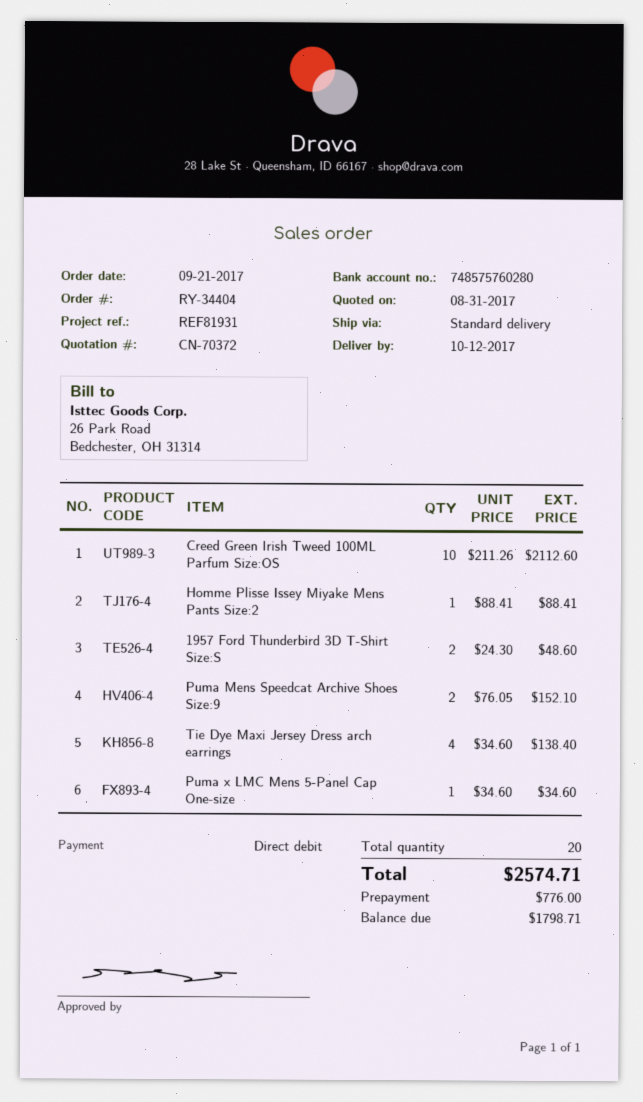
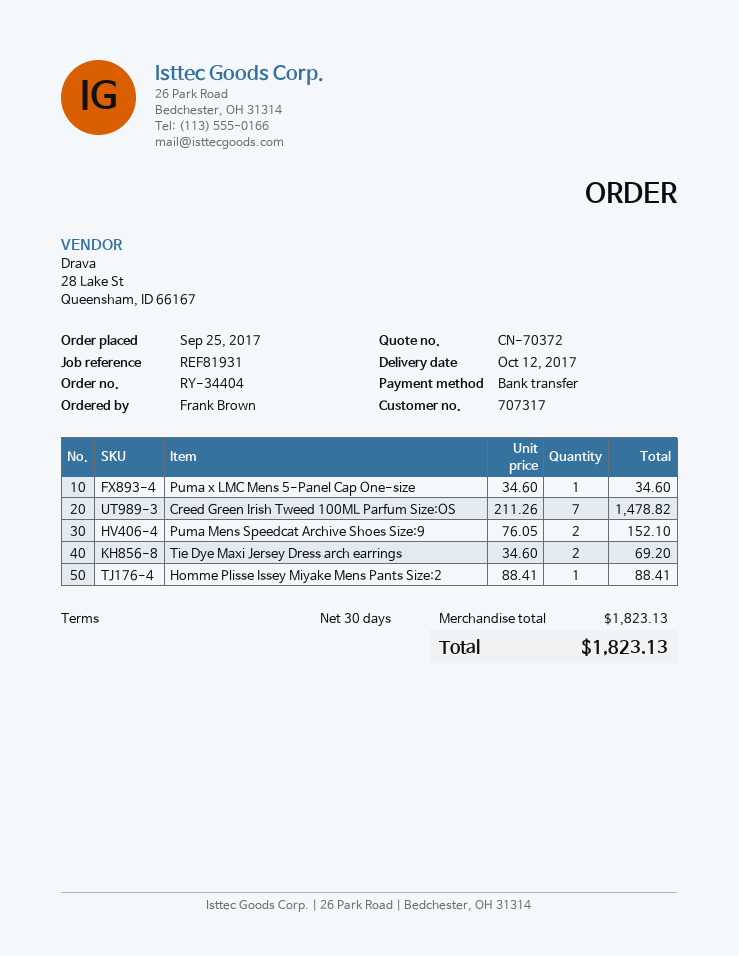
order date: 2017-09-21 -> 2017-09-25
payment method: direct debit -> bank transfer
Creed Green Irish Tweed 100ML Parfum Size:OS: 10 x 211.26 = 2112.60 -> 7 x 211.26 = 1478.82
1957 Ford Thunderbird 3D T-Shirt Size:S: 2 x 24.30 = 48.60 -> none
Tie Dye Maxi Jersey Dress arch earrings: 4 x 34.60 = 138.40 -> 2 x 34.60 = 69.20
total: 2574.71 -> 1823.13

